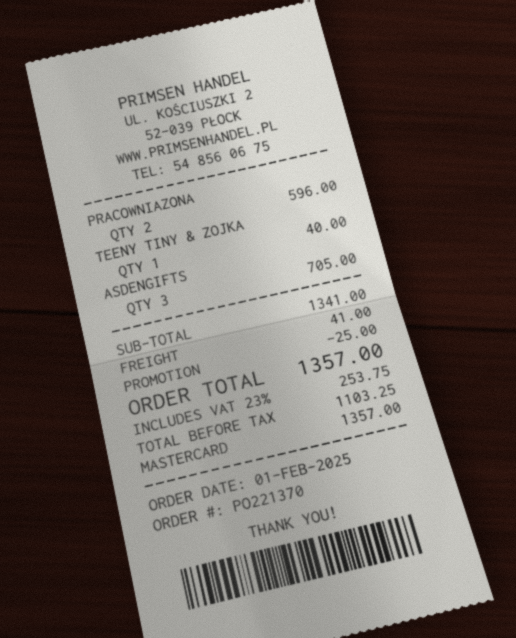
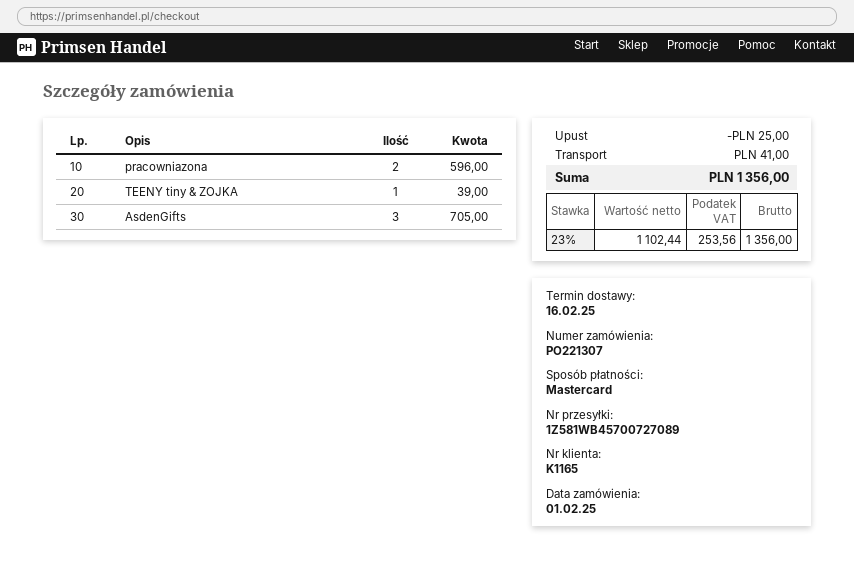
order number: PO221370 -> PO221307
TEENY TINY & ZOJKA: 1 for 40.00 -> 1 for 39.00
net: 1103.25 -> 1102.44
tax: 23% = 253.75 -> 23% = 253.56
total: 1357.00 -> 1356.00

